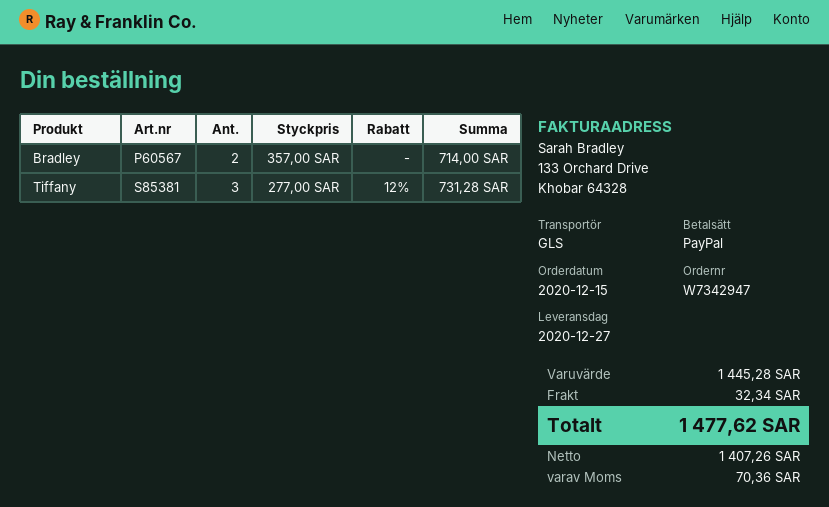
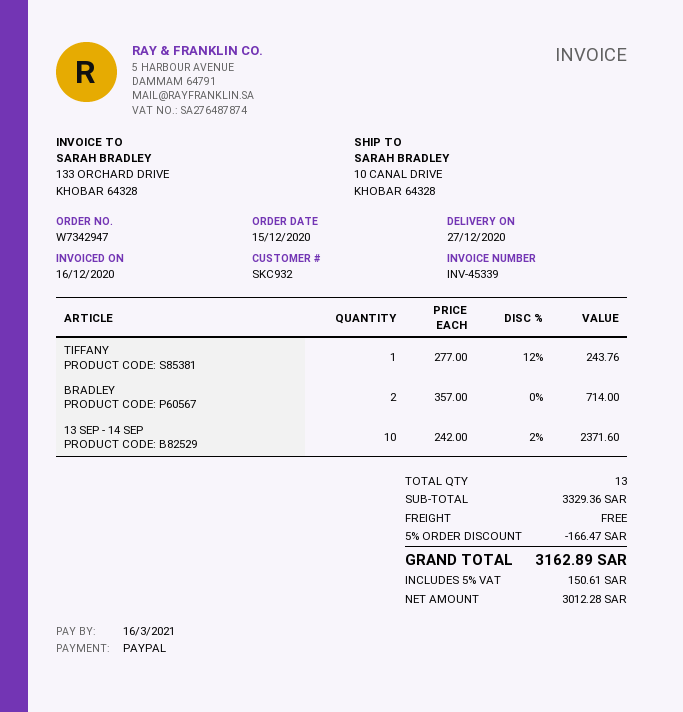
Tiffany: 3 x 277.00 - 12% = 731.28 -> 1 x 277.00 - 12% = 243.76
13 SEP - 14 SEP: none -> 10 x 242.00 - 2% = 2371.60
subtotal: 1445.28 -> 3329.36
discount: none -> 5% = 166.47
shipping: 32.34 -> 0.00
net: 1407.26 -> 3012.28
tax: 70.36 -> 150.61
total: 1477.62 -> 3162.89

